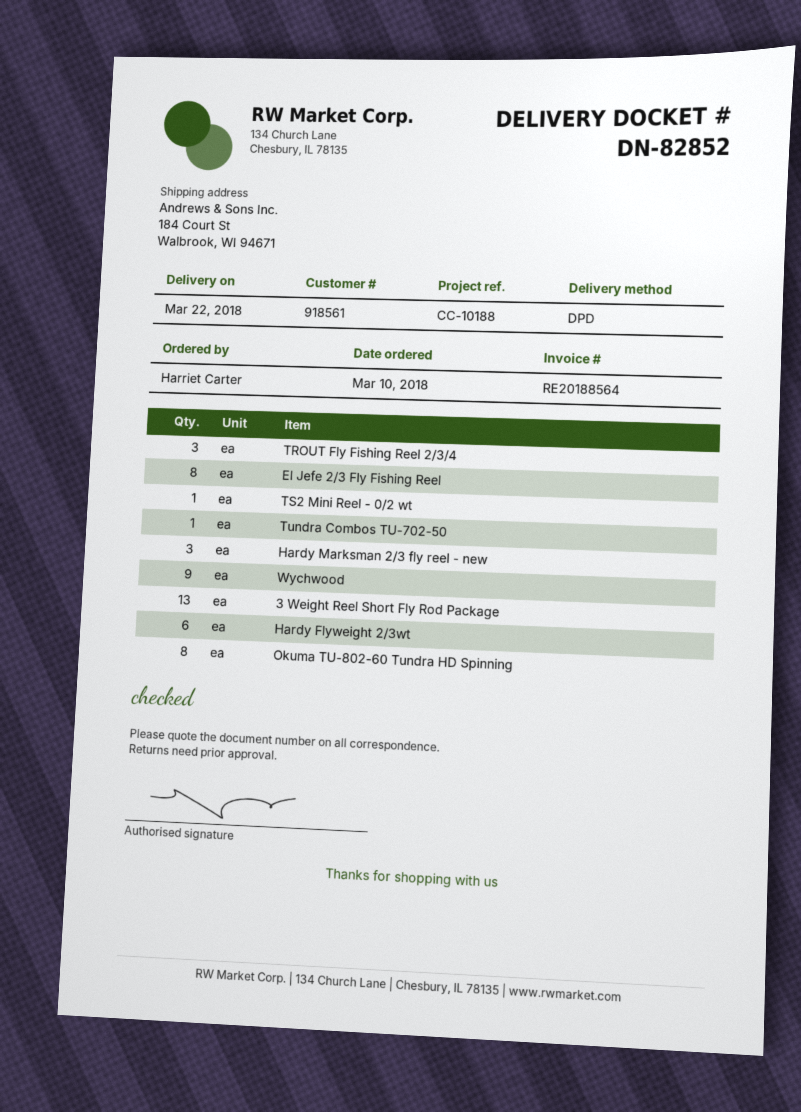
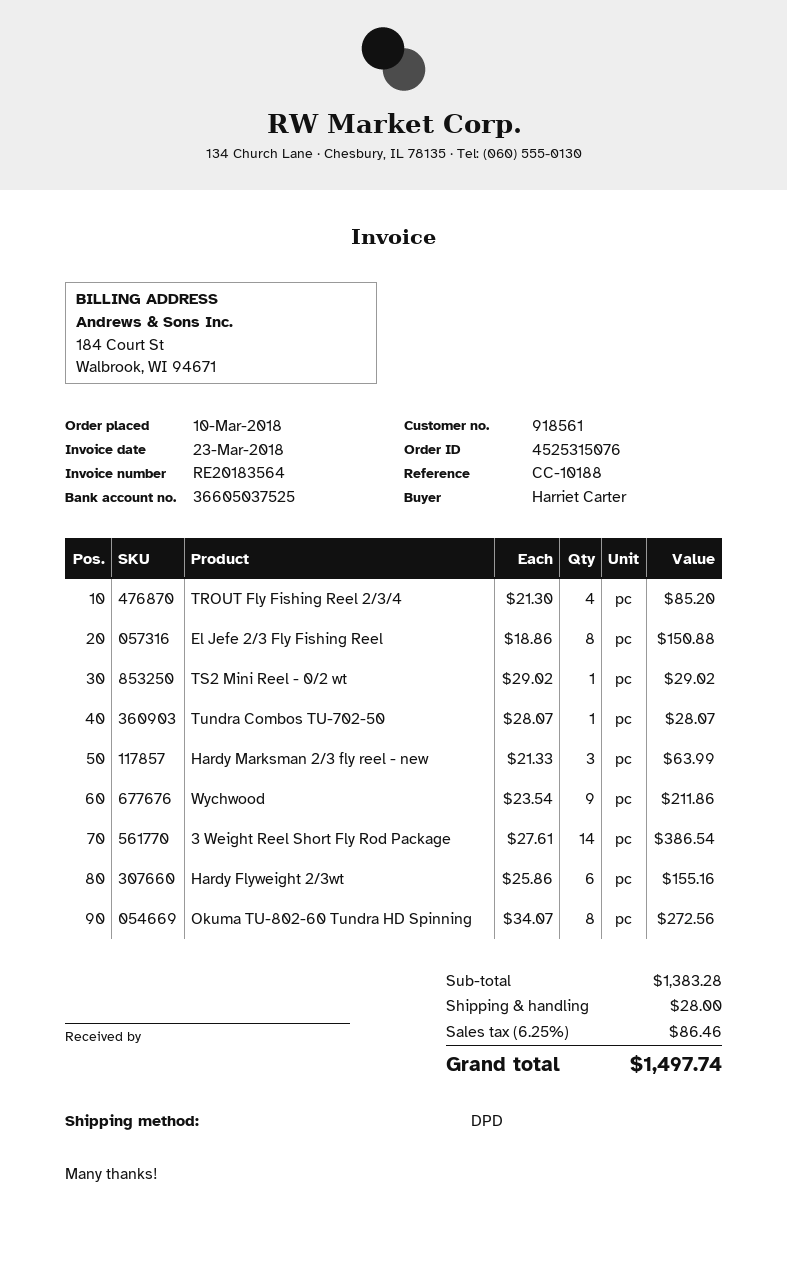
invoice number: RE20188564 -> RE20183564
TROUT Fly Fishing Reel 2/3/4: 3 -> 4
3 Weight Reel Short Fly Rod Package: 13 -> 14

